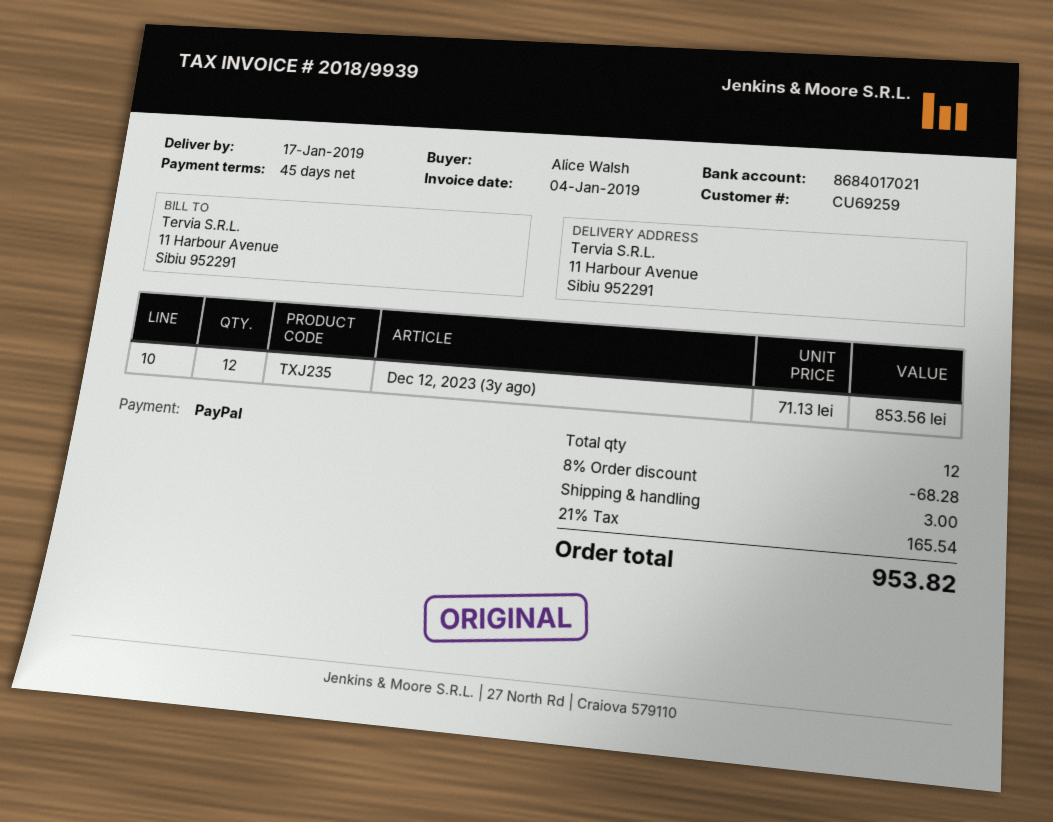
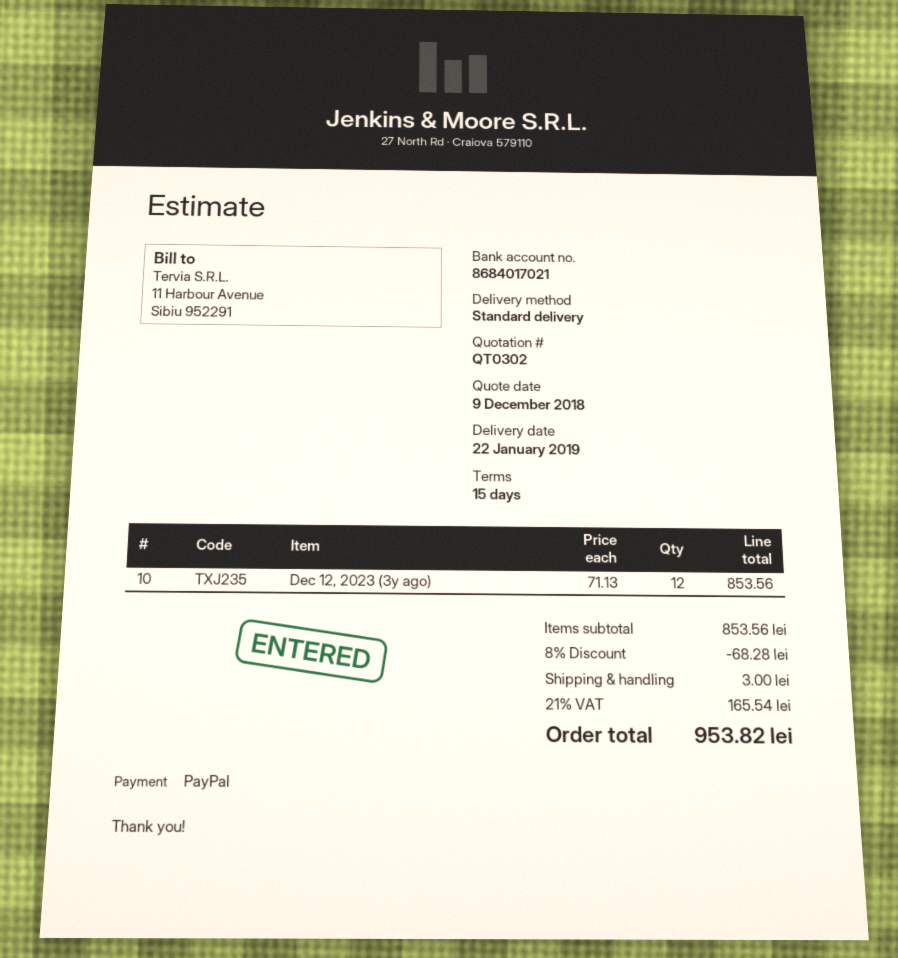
delivery date: 2019-01-17 -> 2019-01-22
payment terms: 45 days -> 15 days

